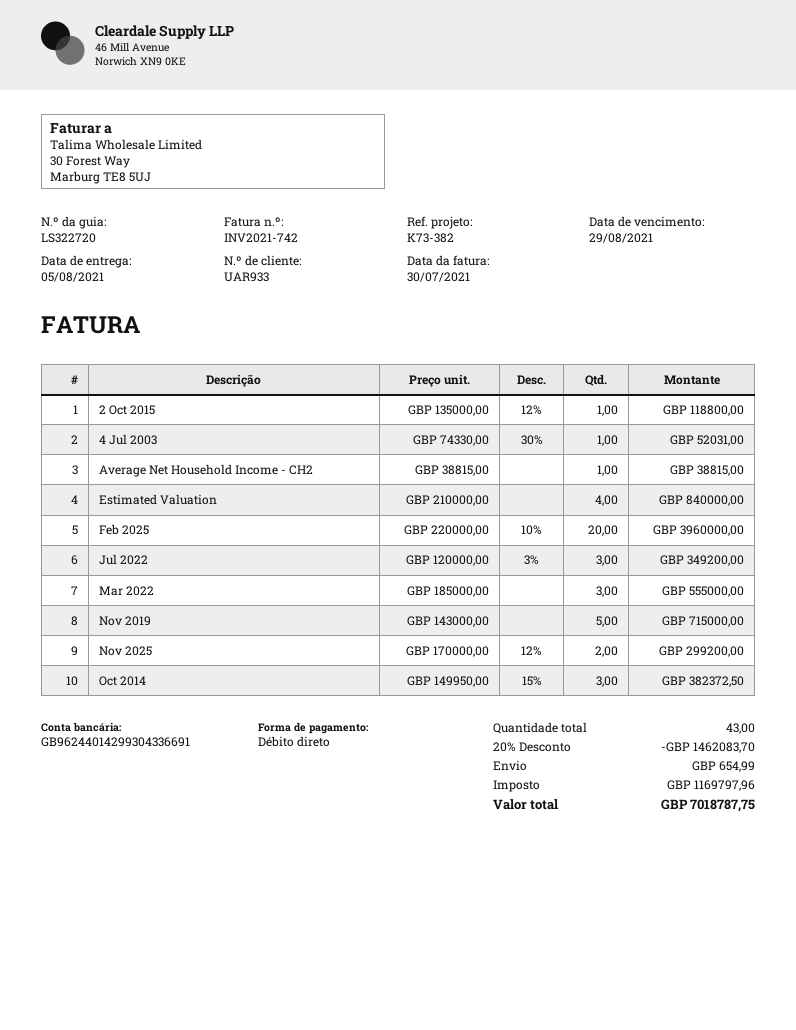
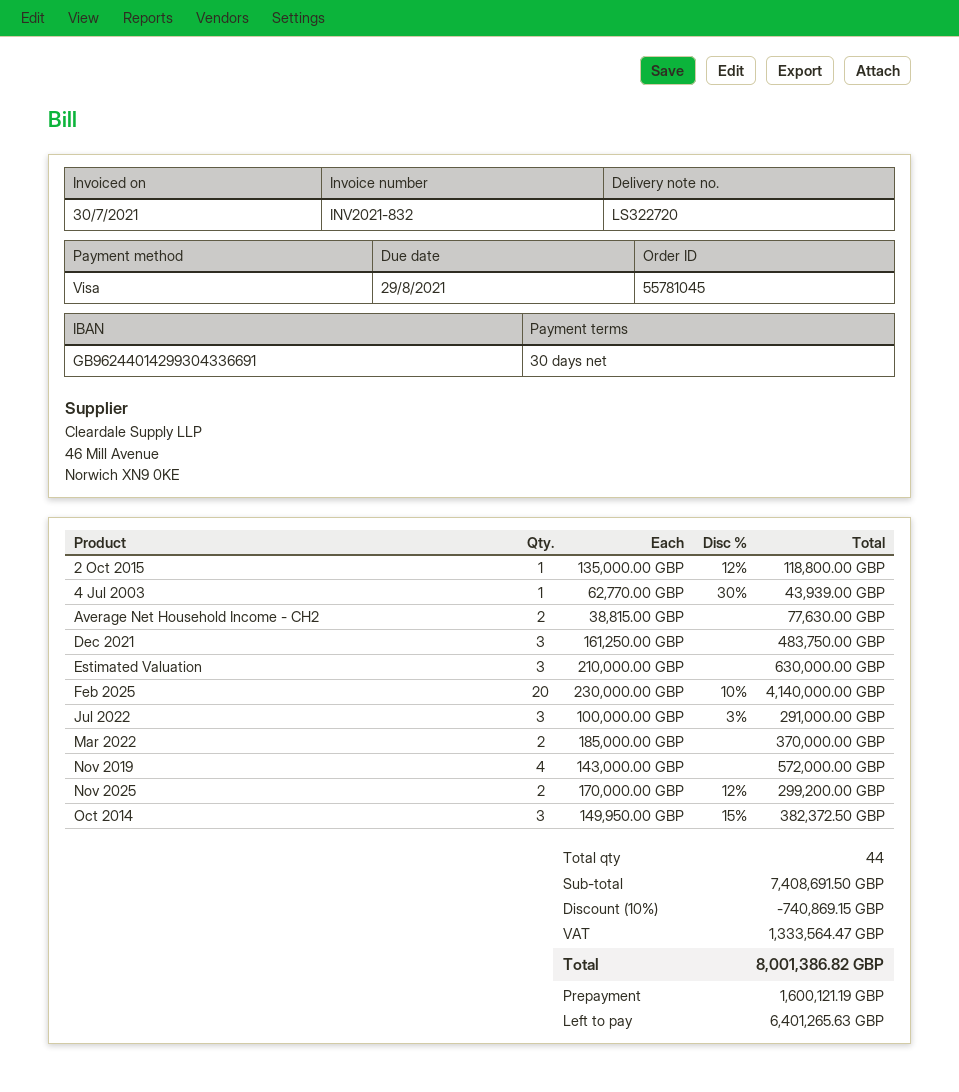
invoice number: INV2021-742 -> INV2021-832
payment method: direct debit -> Visa
4 Jul 2003: 1 x 74330.00 - 30% = 52031.00 -> 1 x 62770.00 - 30% = 43939.00
Average Net Household Income - CH2: 1 x 38815.00 = 38815.00 -> 2 x 38815.00 = 77630.00
Estimated Valuation: 4 x 210000.00 = 840000.00 -> 3 x 210000.00 = 630000.00
Feb 2025: 20 x 220000.00 - 10% = 3960000.00 -> 20 x 230000.00 - 10% = 4140000.00
Jul 2022: 3 x 120000.00 - 3% = 349200.00 -> 3 x 100000.00 - 3% = 291000.00
Mar 2022: 3 x 185000.00 = 555000.00 -> 2 x 185000.00 = 370000.00
Nov 2019: 5 x 143000.00 = 715000.00 -> 4 x 143000.00 = 572000.00
Dec 2021: none -> 3 x 161250.00 = 483750.00
total quantity: 43 -> 44
discount: 20% = 1462083.70 -> 10% = 740869.15
shipping: 654.99 -> none
tax: 1169797.96 -> 1333564.47
total: 7018787.75 -> 8001386.82

